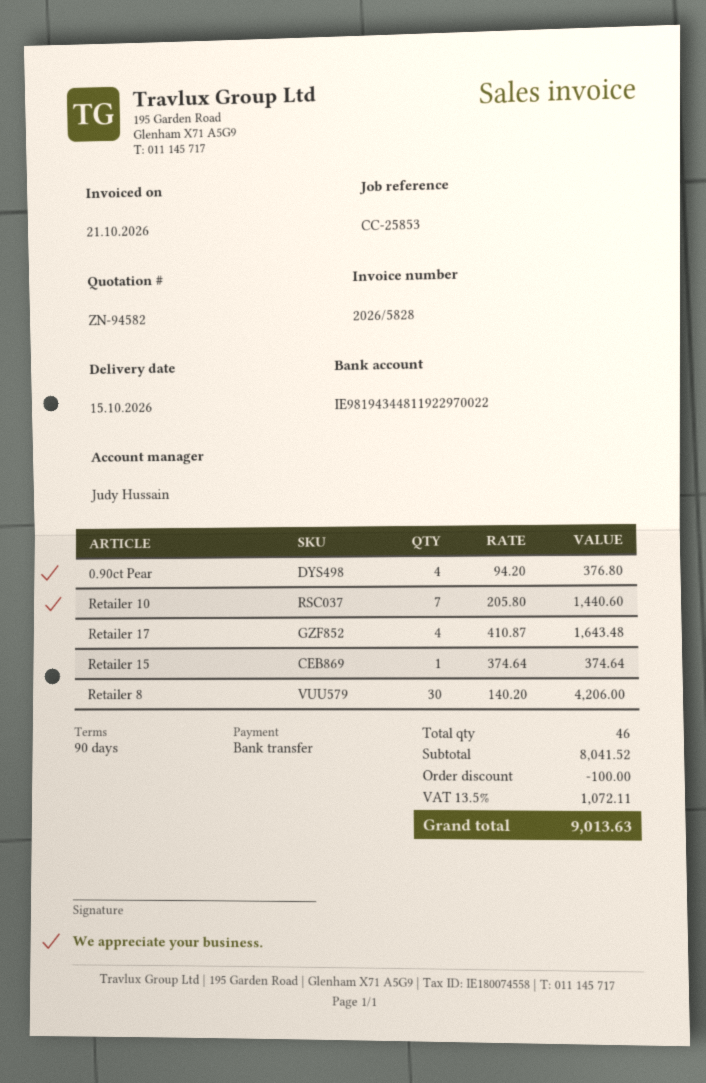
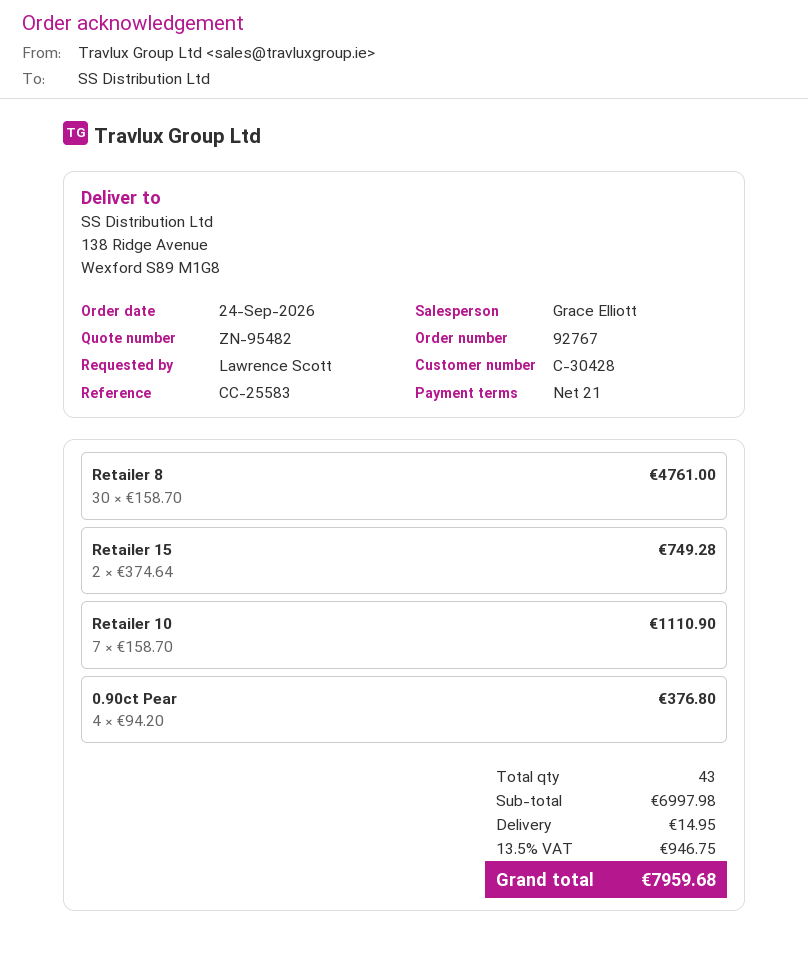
quote number: ZN-94582 -> ZN-95482
payment terms: 90 days -> 21 days
reference: CC-25853 -> CC-25583
sales rep: Judy Hussain -> Grace Elliott
Retailer 10: 7 x 205.80 = 1440.60 -> 7 x 158.70 = 1110.90
Retailer 17: 4 x 410.87 = 1643.48 -> none
Retailer 15: 1 x 374.64 = 374.64 -> 2 x 374.64 = 749.28
Retailer 8: 30 x 140.20 = 4206.00 -> 30 x 158.70 = 4761.00
total quantity: 46 -> 43
subtotal: 8041.52 -> 6997.98
discount: 100.00 -> none
shipping: none -> 14.95
tax: 13.5% = 1072.11 -> 13.5% = 946.75
total: 9013.63 -> 7959.68

